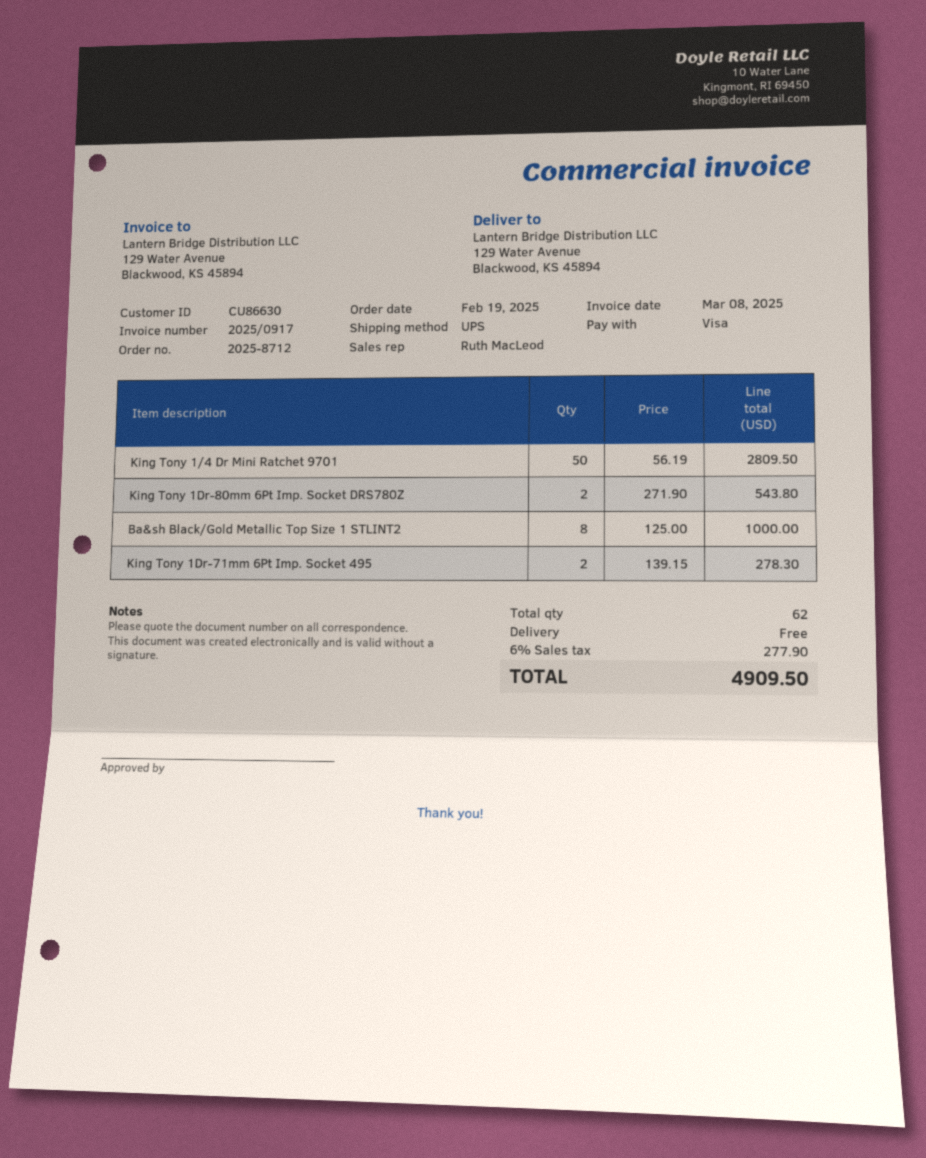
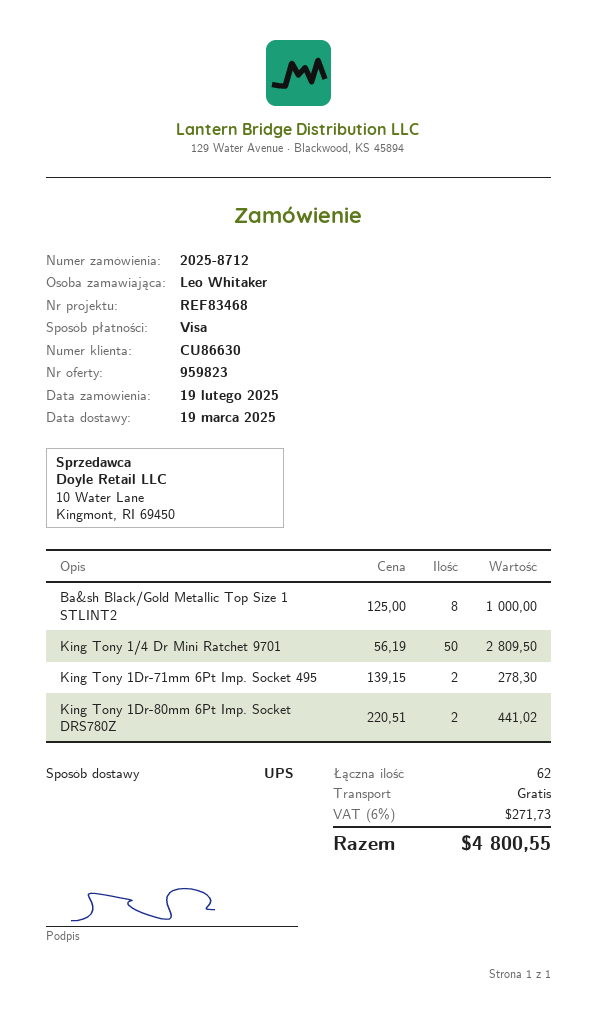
King Tony 1Dr-80mm 6Pt Imp. Socket DRS780Z: 2 x 271.90 = 543.80 -> 2 x 220.51 = 441.02
tax: 6% = 277.90 -> 6% = 271.73
total: 4909.50 -> 4800.55

